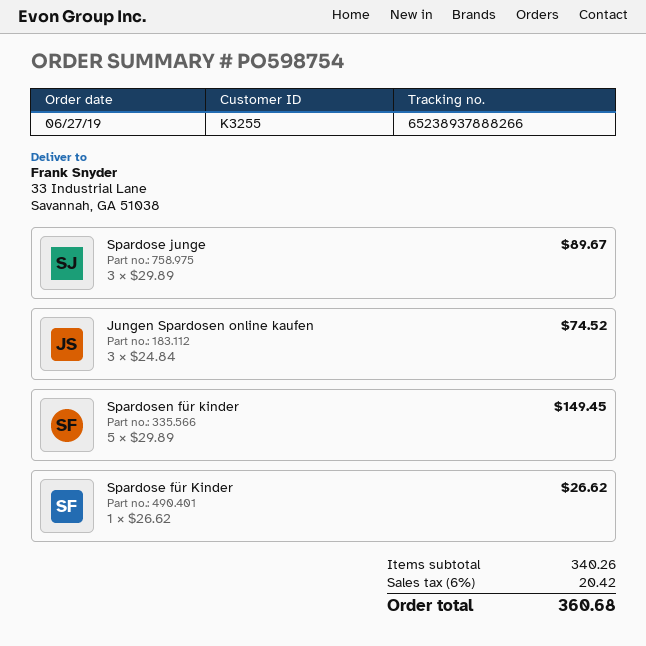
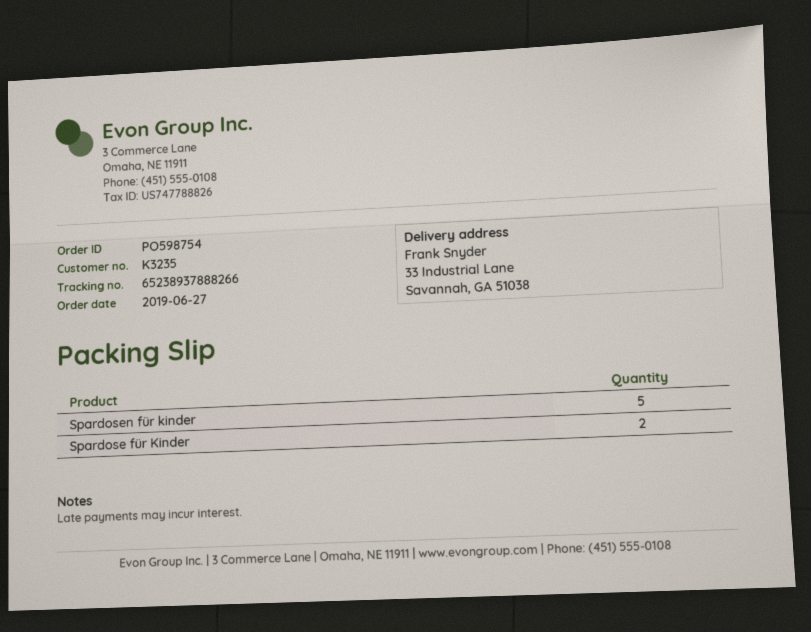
customer number: K3255 -> K3235
Spardose junge: 3 -> none
Jungen Spardosen online kaufen: 3 -> none
Spardose für Kinder: 1 -> 2

